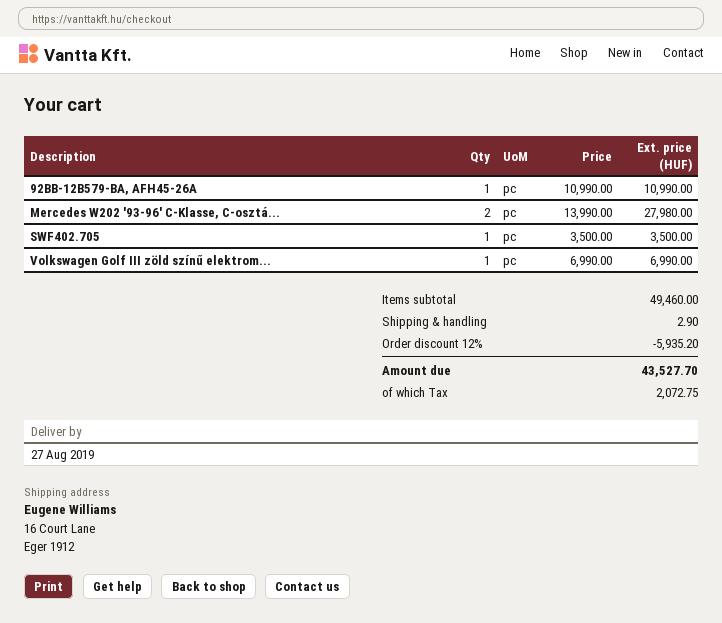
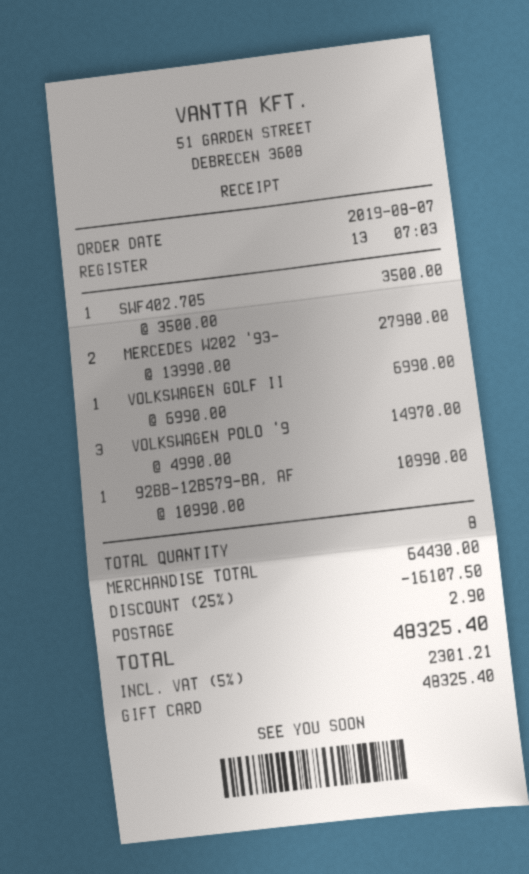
VOLKSWAGEN POLO '9: none -> 3 x 4990.00 = 14970.00
subtotal: 49460.00 -> 64430.00
discount: 12% = 5935.20 -> 25% = 16107.50
tax: 2072.75 -> 2301.21
total: 43527.70 -> 48325.40

